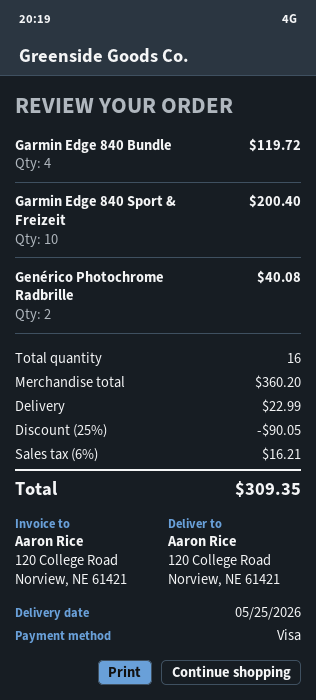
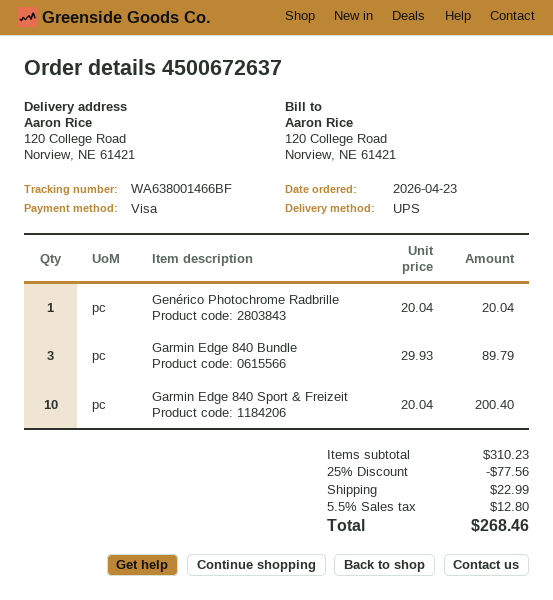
Garmin Edge 840 Bundle: 4 for 119.72 -> 3 for 89.79
Genérico Photochrome Radbrille: 2 for 40.08 -> 1 for 20.04
subtotal: 360.20 -> 310.23
discount: 25% = 90.05 -> 25% = 77.56
tax: 6% = 16.21 -> 5.5% = 12.80
total: 309.35 -> 268.46

